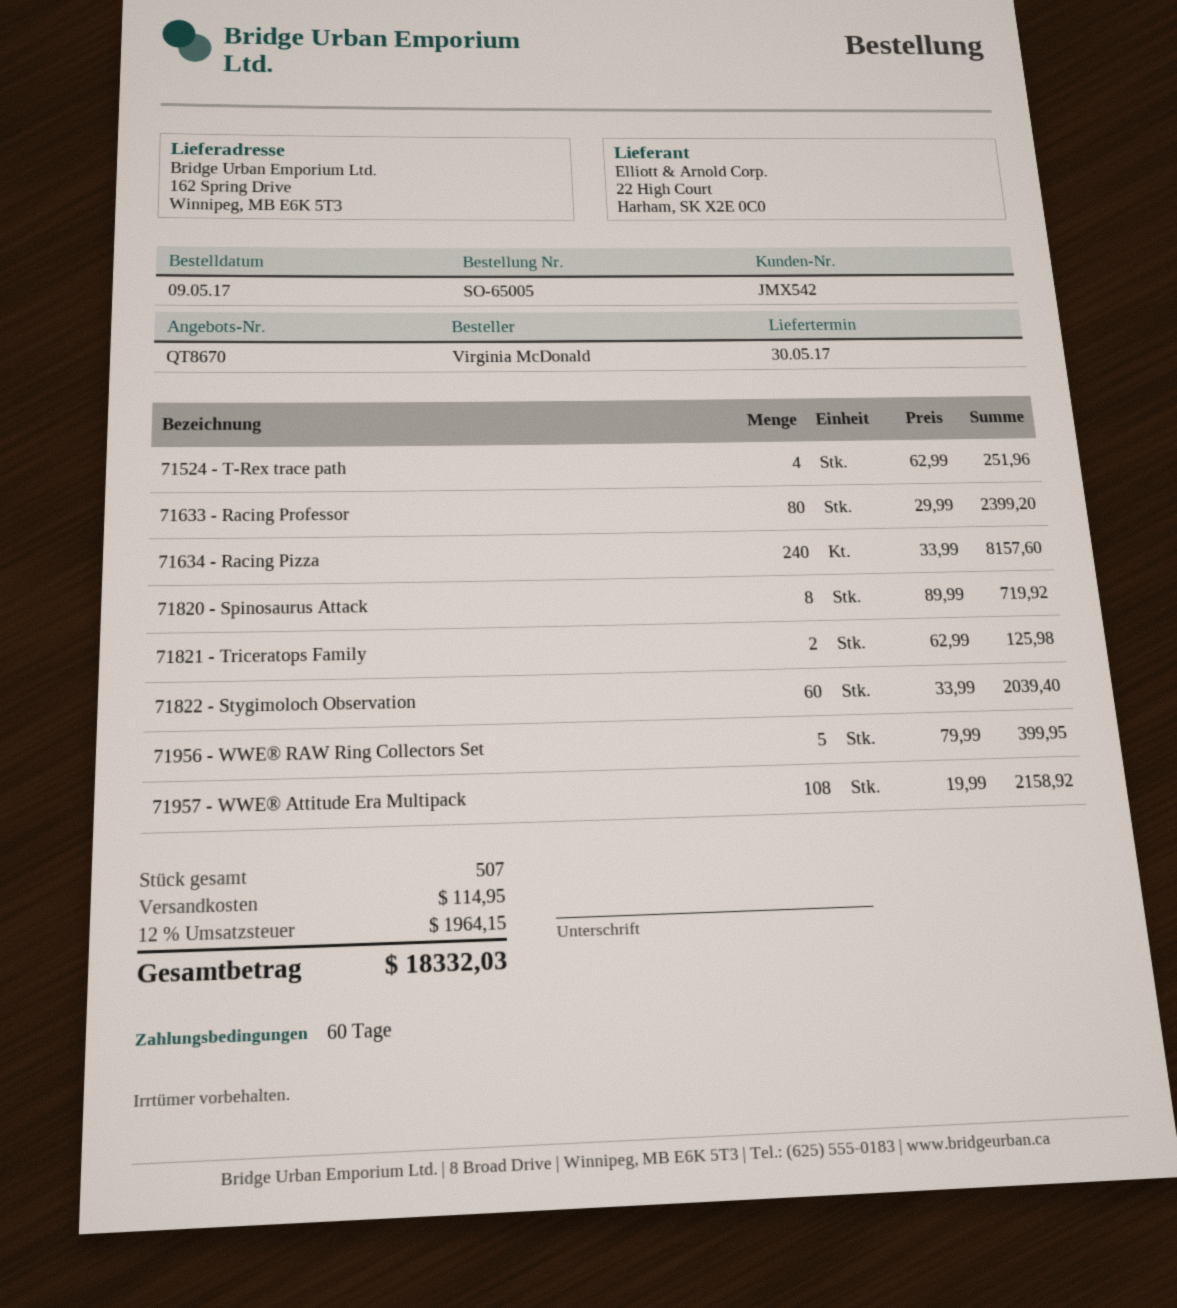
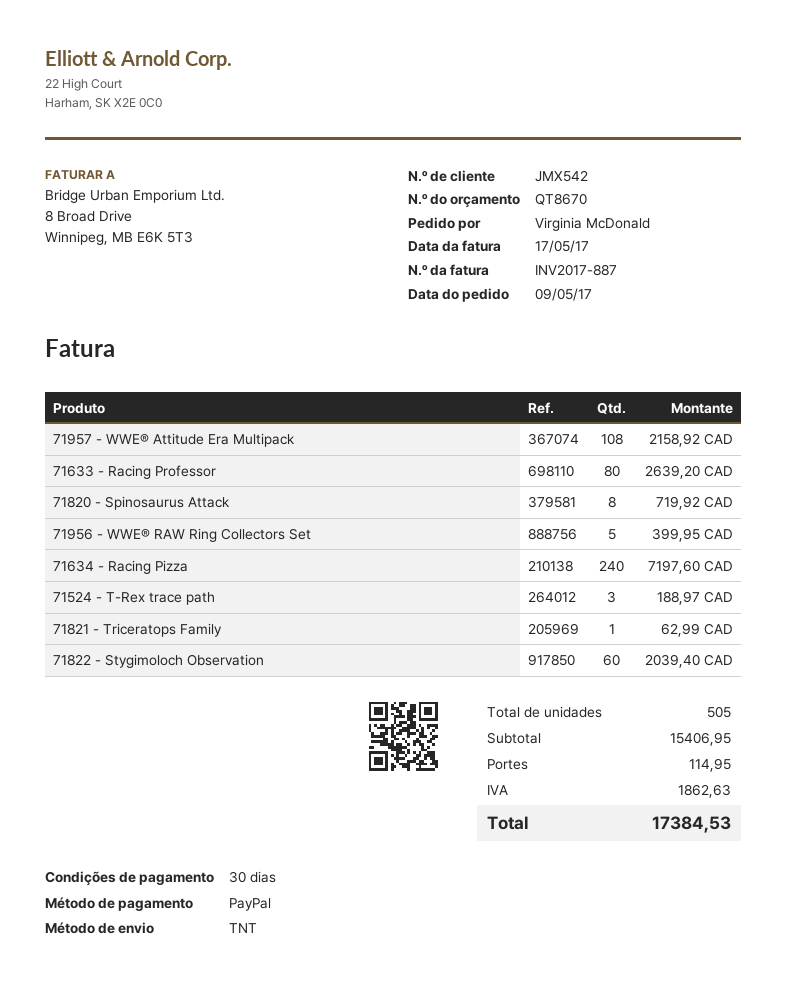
payment terms: 60 days -> 30 days
71524 - T-Rex trace path: 4 for 251.96 -> 3 for 188.97
71633 - Racing Professor: 80 for 2399.20 -> 80 for 2639.20
71634 - Racing Pizza: 240 for 8157.60 -> 240 for 7197.60
71821 - Triceratops Family: 2 for 125.98 -> 1 for 62.99
total quantity: 507 -> 505
tax: 1964.15 -> 1862.63
total: 18332.03 -> 17384.53

